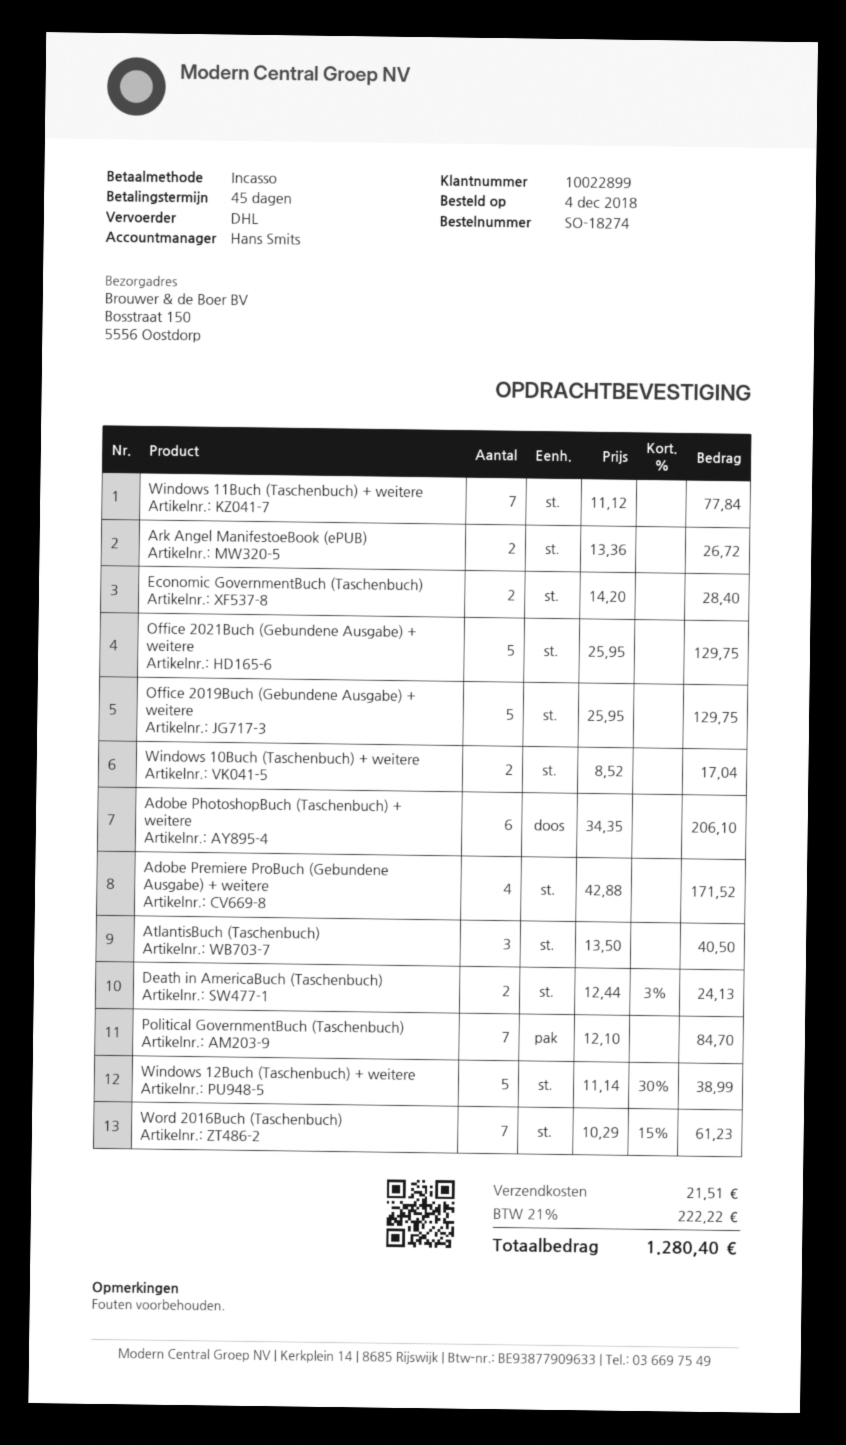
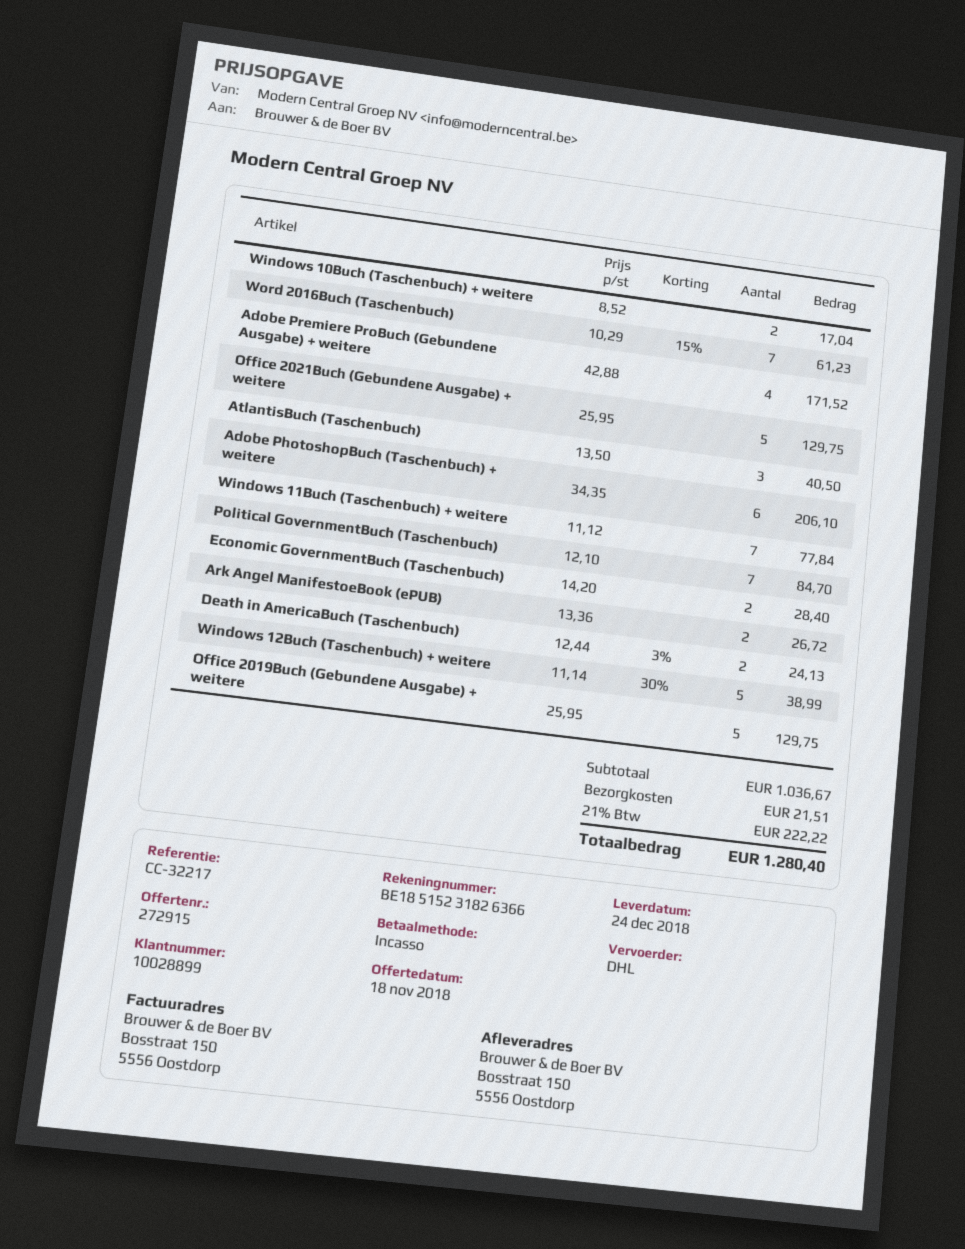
customer number: 10022899 -> 10028899

